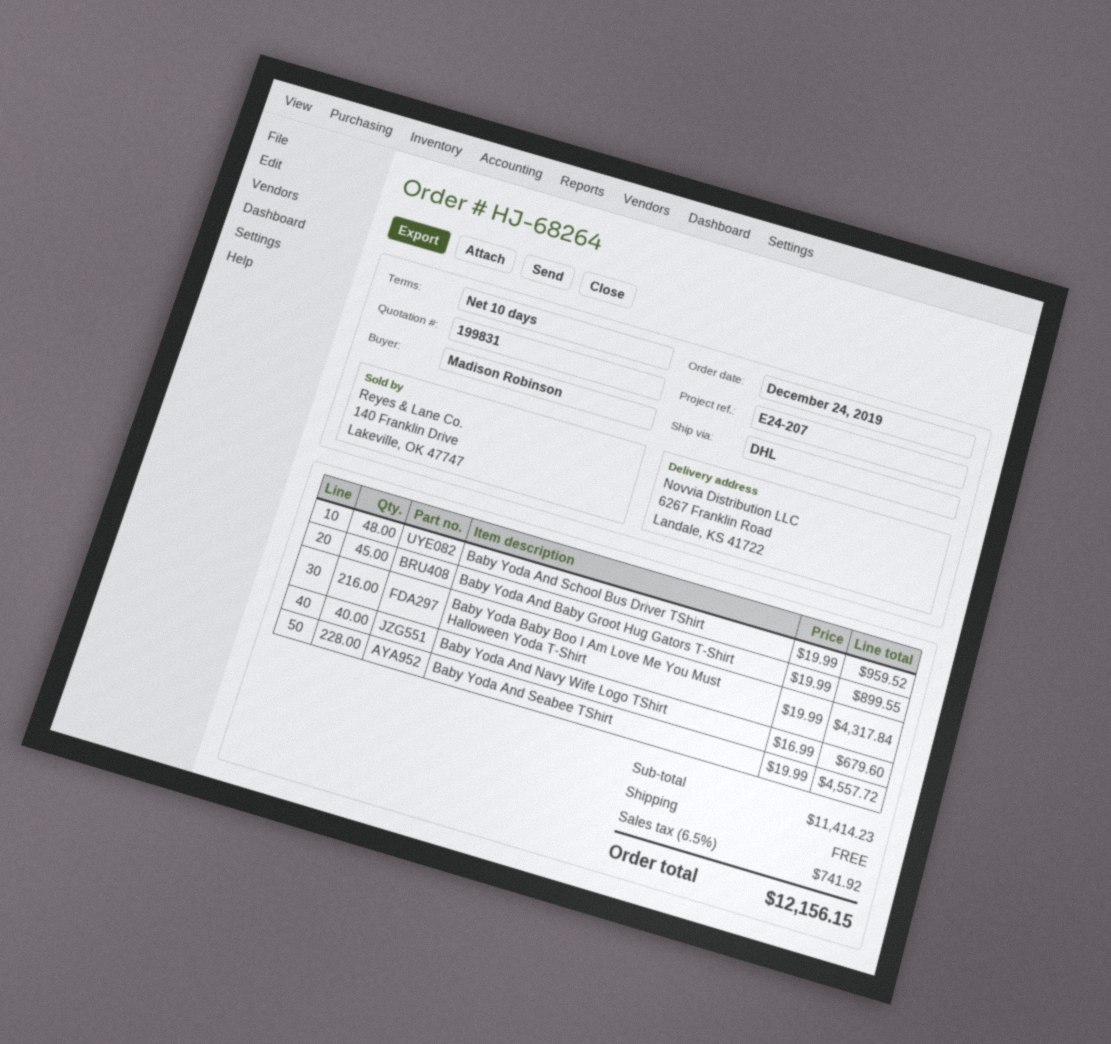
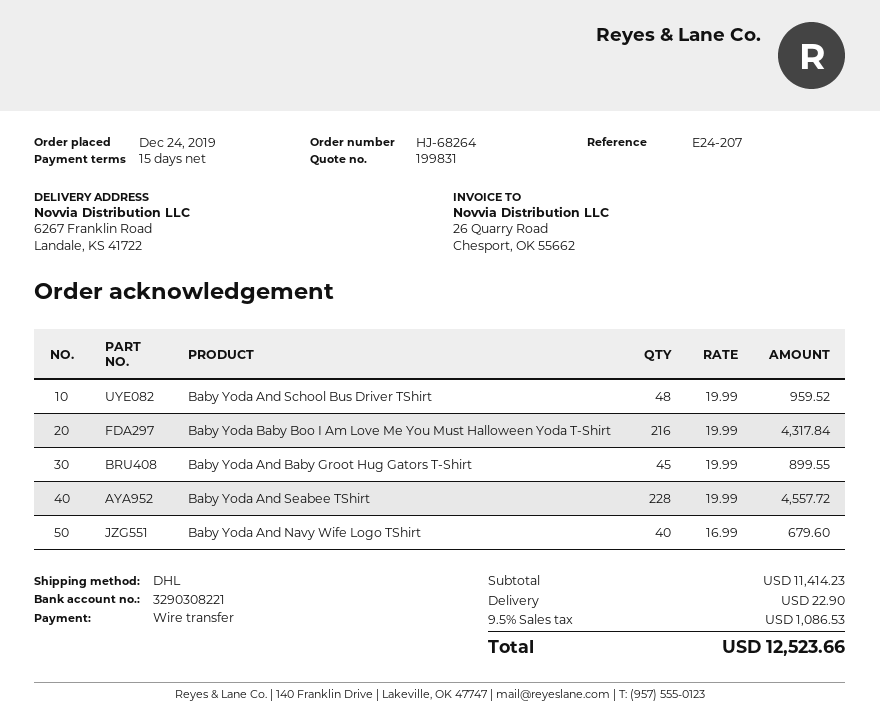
payment terms: 10 days -> 15 days
shipping: 0.00 -> 22.90
tax: 6.5% = 741.92 -> 9.5% = 1086.53
total: 12156.15 -> 12523.66

